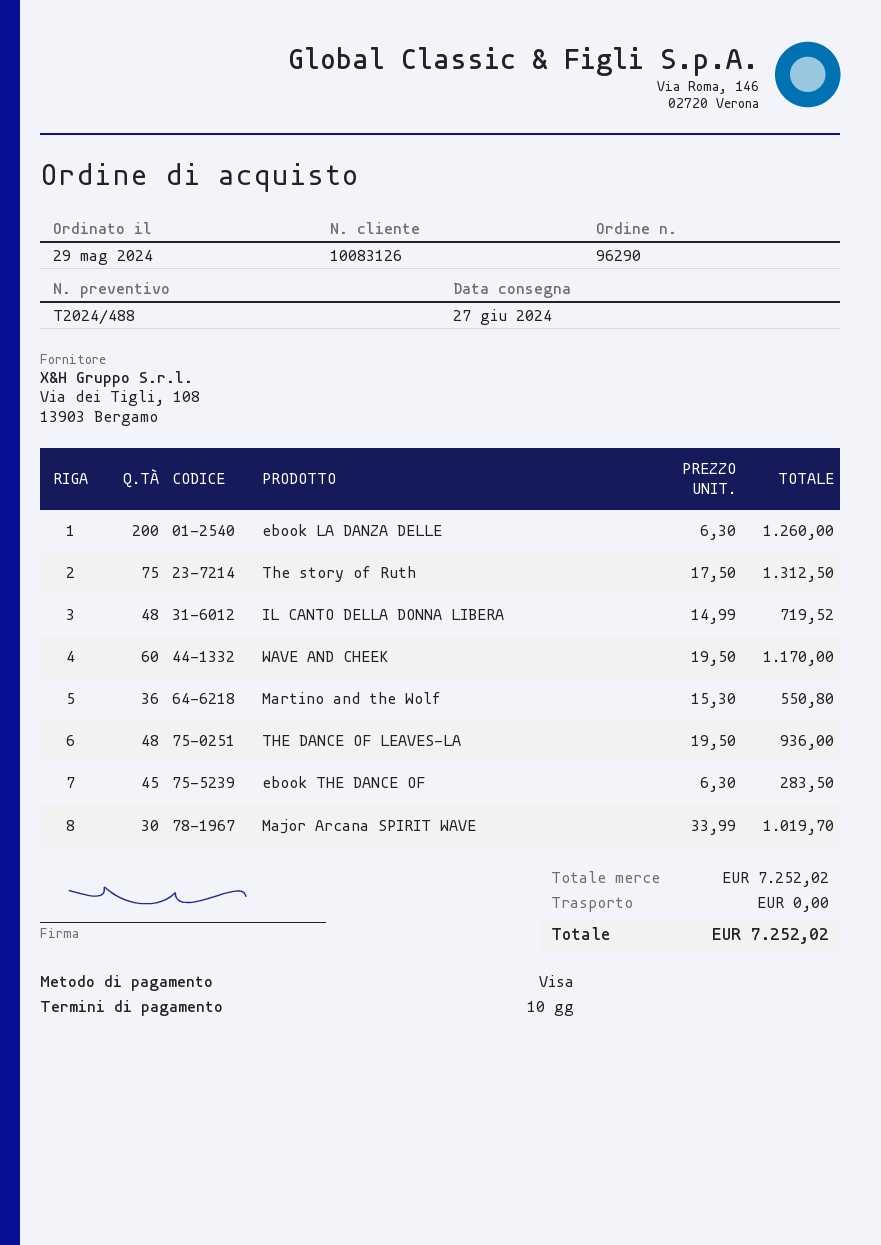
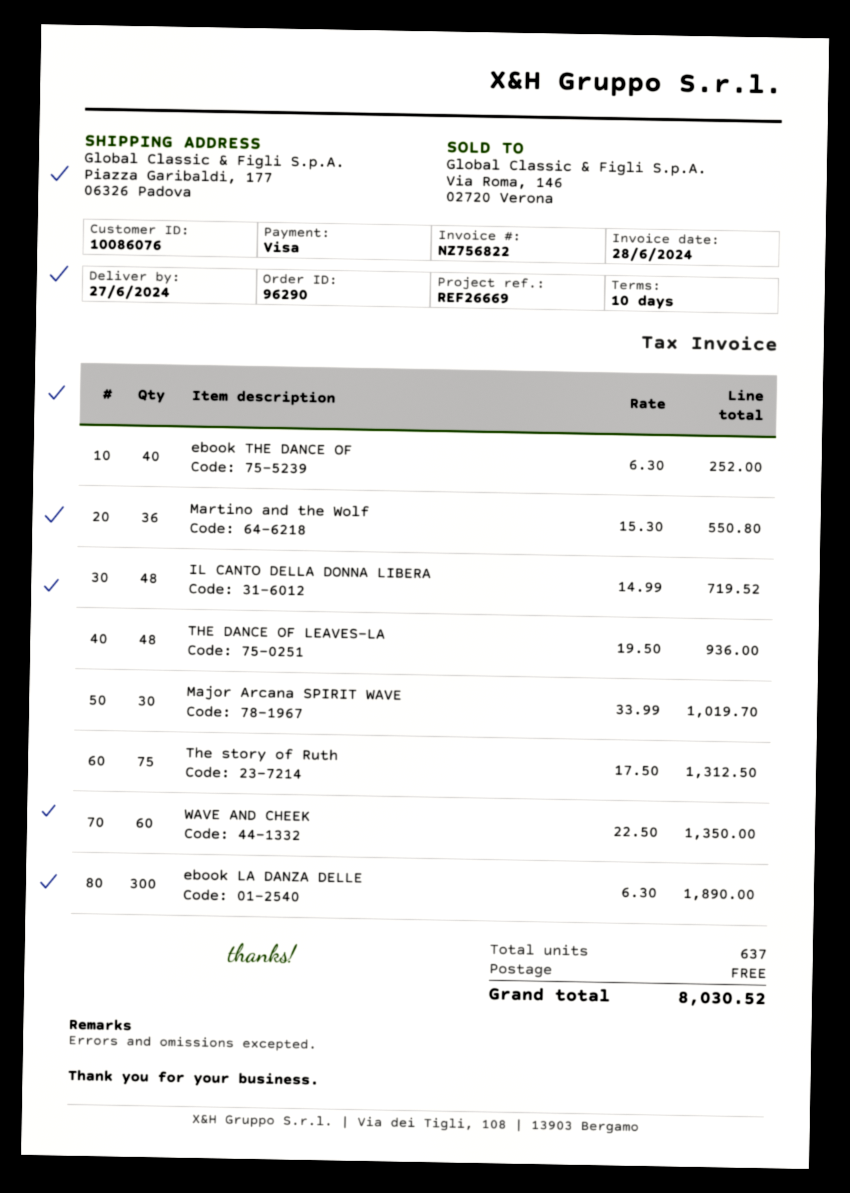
customer number: 10083126 -> 10086076
ebook LA DANZA DELLE: 200 x 6.30 = 1260.00 -> 300 x 6.30 = 1890.00
WAVE AND CHEEK: 60 x 19.50 = 1170.00 -> 60 x 22.50 = 1350.00
ebook THE DANCE OF: 45 x 6.30 = 283.50 -> 40 x 6.30 = 252.00
total: 7252.02 -> 8030.52

